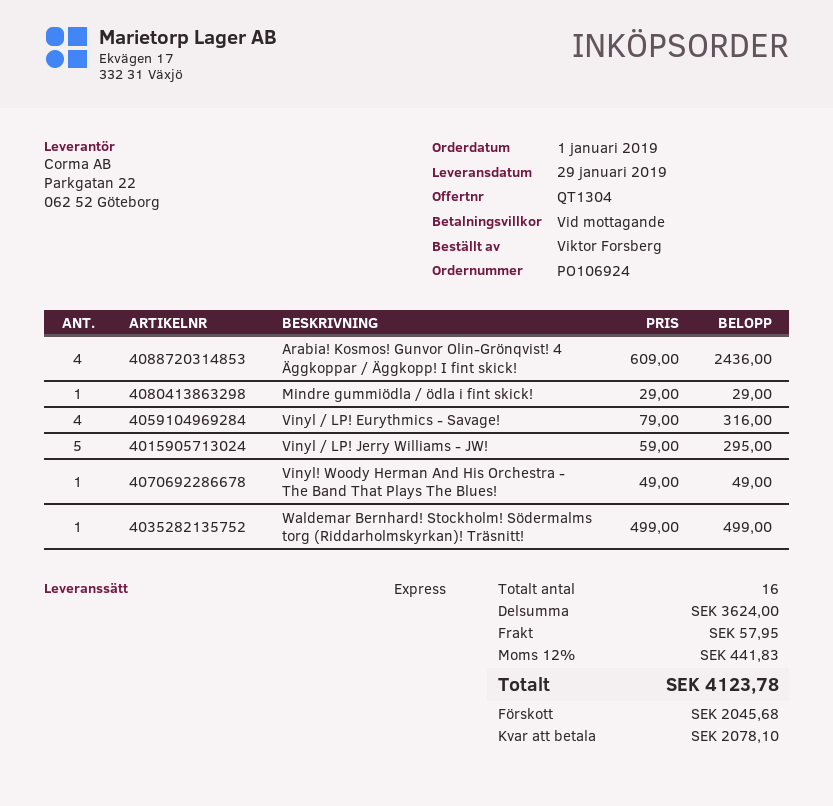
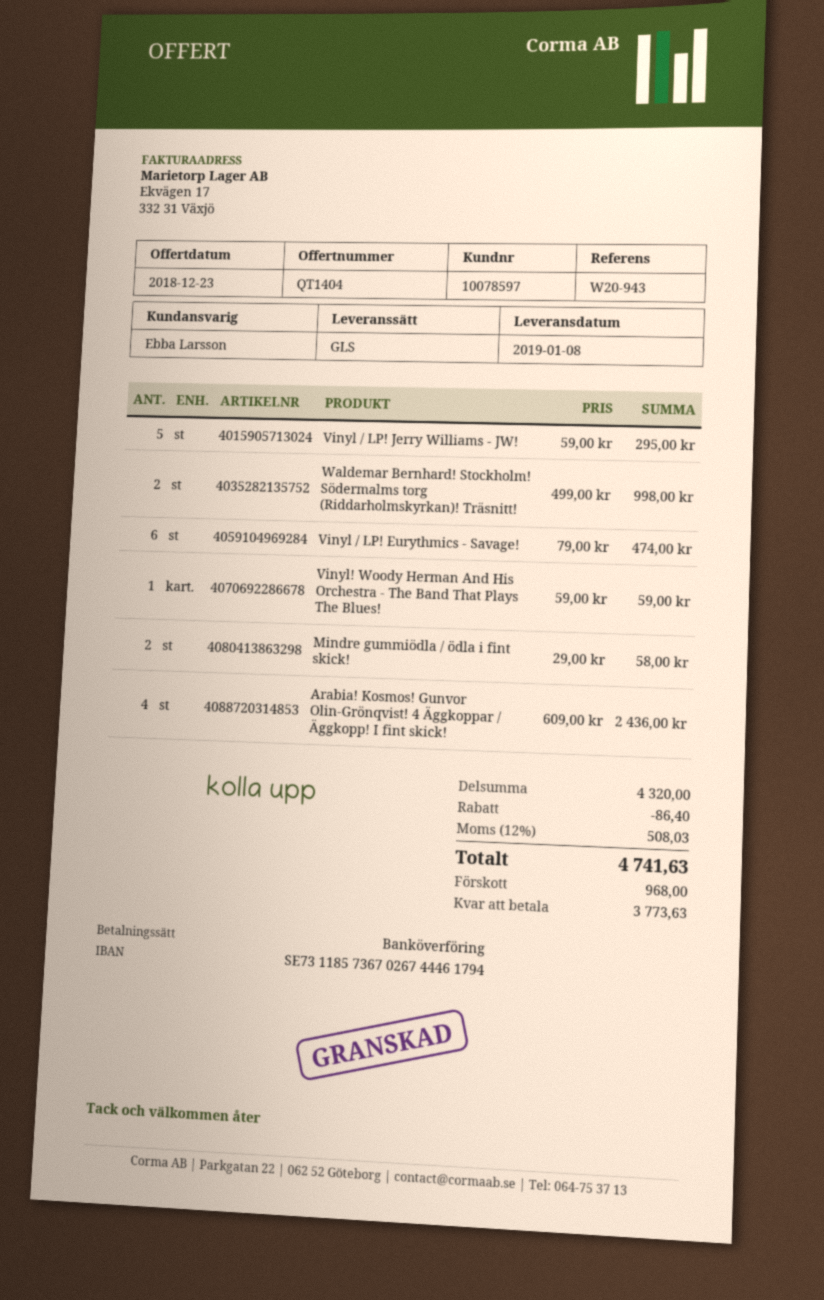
quote number: QT1304 -> QT1404
delivery date: 2019-01-29 -> 2019-01-08
shipping method: express -> GLS
Mindre gummiödla / ödla i fint skick!: 1 x 29.00 = 29.00 -> 2 x 29.00 = 58.00
Vinyl / LP! Eurythmics - Savage!: 4 x 79.00 = 316.00 -> 6 x 79.00 = 474.00
Vinyl! Woody Herman And His Orchestra - The Band That Plays The Blues!: 1 x 49.00 = 49.00 -> 1 x 59.00 = 59.00
Waldemar Bernhard! Stockholm! Södermalms torg (Riddarholmskyrkan)! Träsnitt!: 1 x 499.00 = 499.00 -> 2 x 499.00 = 998.00
subtotal: 3624.00 -> 4320.00
discount: none -> 86.40
shipping: 57.95 -> none
tax: 12% = 441.83 -> 12% = 508.03
total: 4123.78 -> 4741.63
deposit: 2045.68 -> 968.00
balance: 2078.10 -> 3773.63

